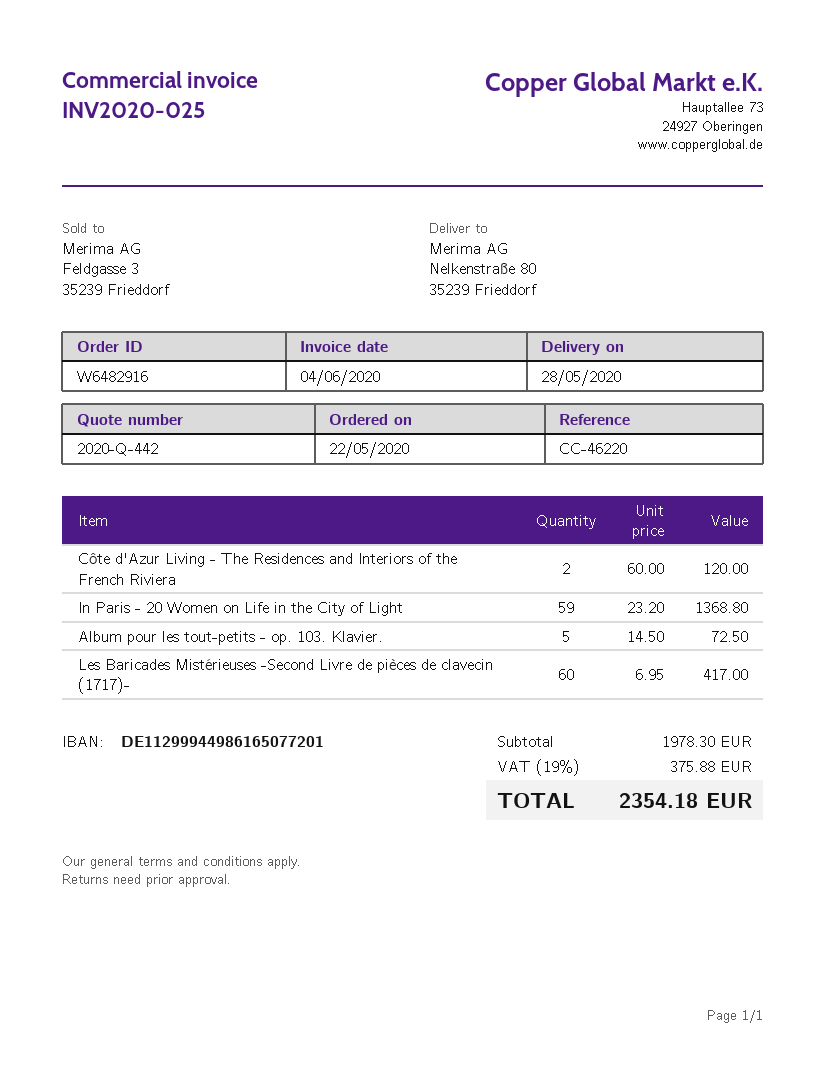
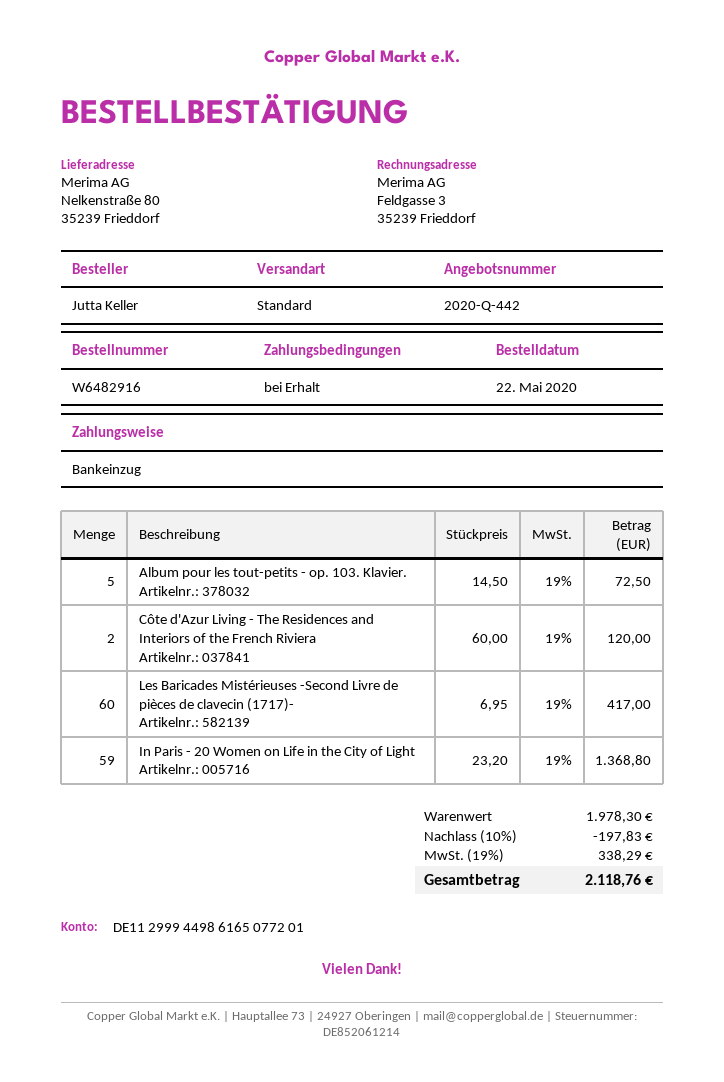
discount: none -> 10% = 197.83
tax: 19% = 375.88 -> 19% = 338.29
total: 2354.18 -> 2118.76

